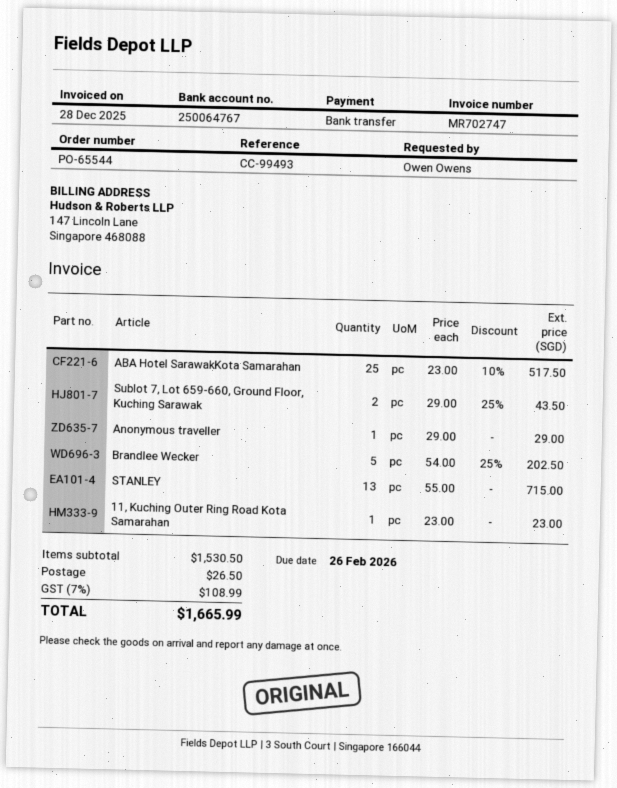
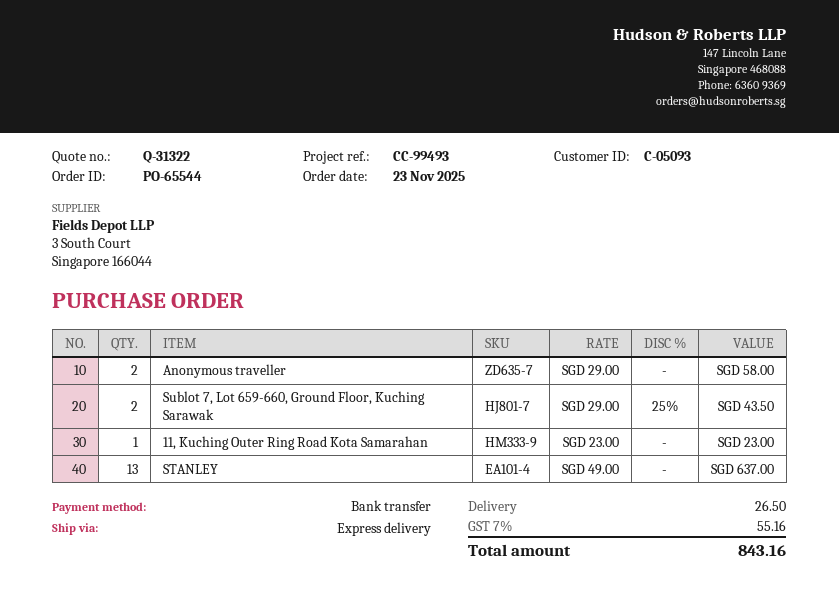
ABA Hotel SarawakKota Samarahan: 25 x 23.00 - 10% = 517.50 -> none
Anonymous traveller: 1 x 29.00 = 29.00 -> 2 x 29.00 = 58.00
Brandlee Wecker: 5 x 54.00 - 25% = 202.50 -> none
STANLEY: 13 x 55.00 = 715.00 -> 13 x 49.00 = 637.00
tax: 7% = 108.99 -> 7% = 55.16
total: 1665.99 -> 843.16

